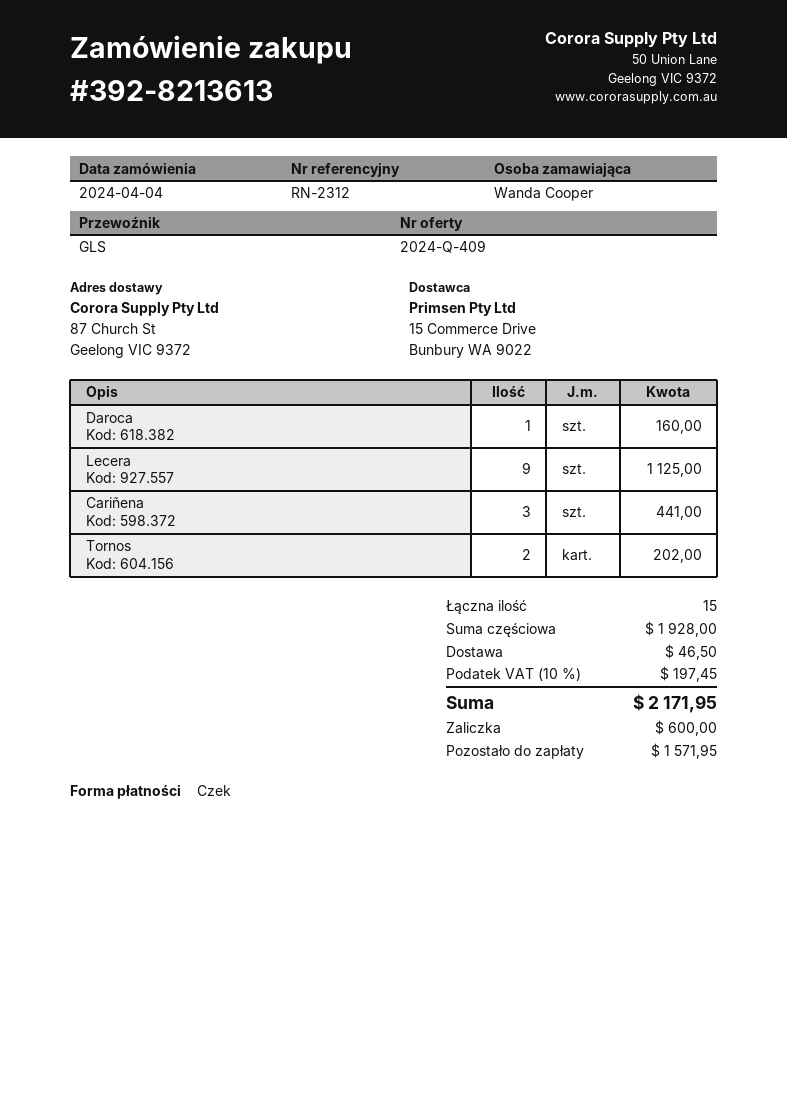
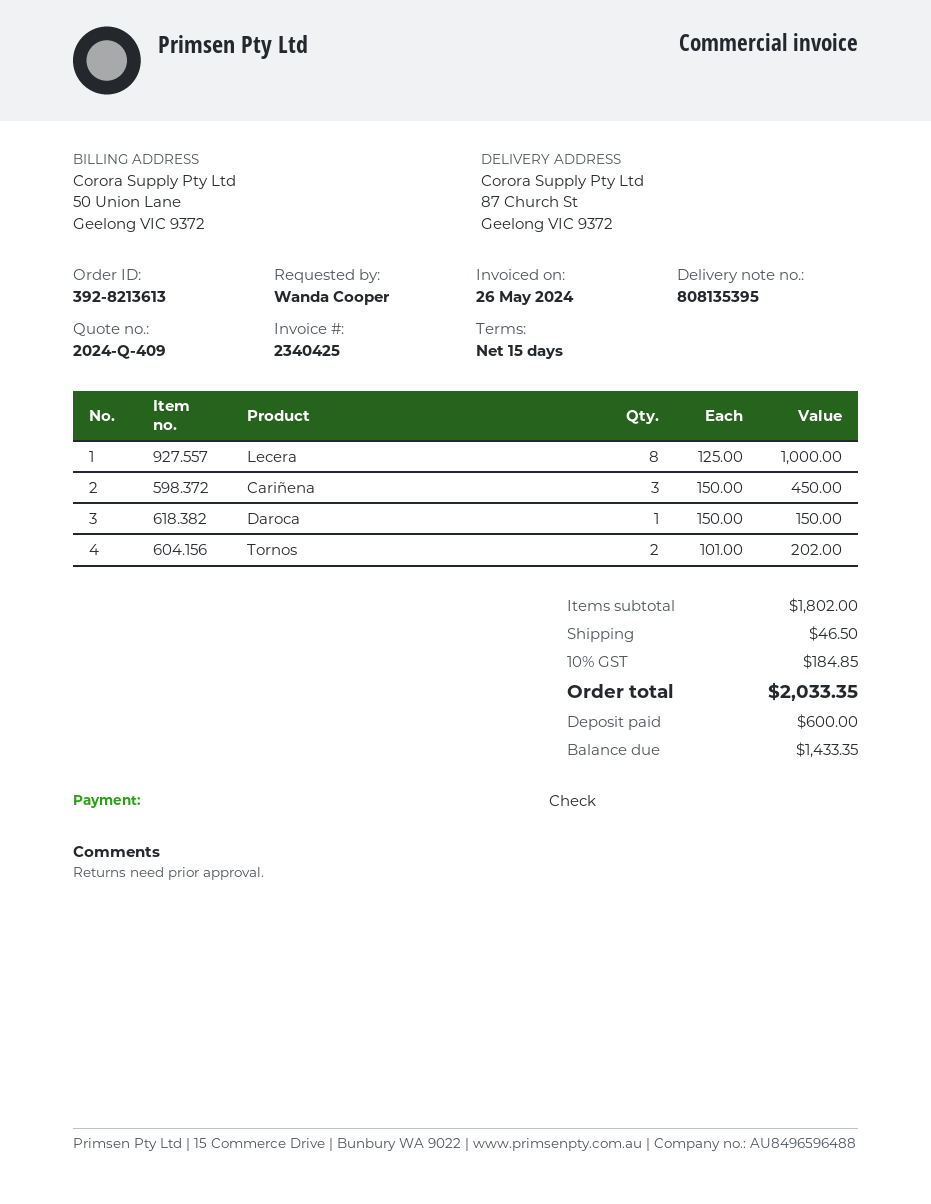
Daroca: 1 for 160.00 -> 1 for 150.00
Lecera: 9 for 1125.00 -> 8 for 1000.00
Cariñena: 3 for 441.00 -> 3 for 450.00
subtotal: 1928.00 -> 1802.00
tax: 10% = 197.45 -> 10% = 184.85
total: 2171.95 -> 2033.35
balance: 1571.95 -> 1433.35

